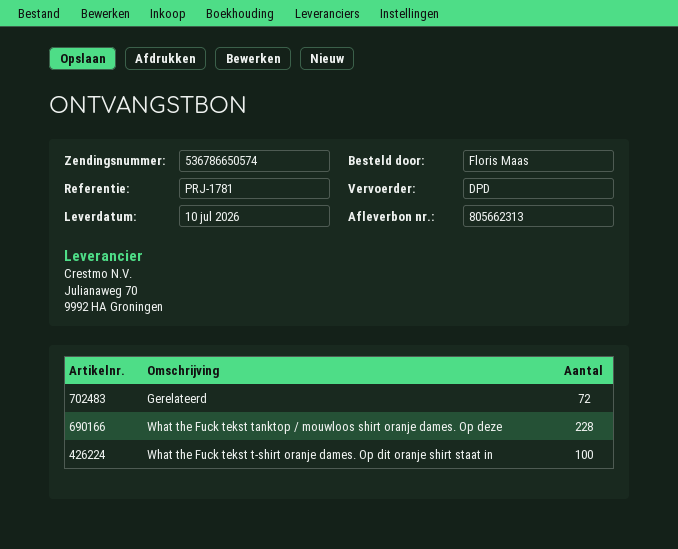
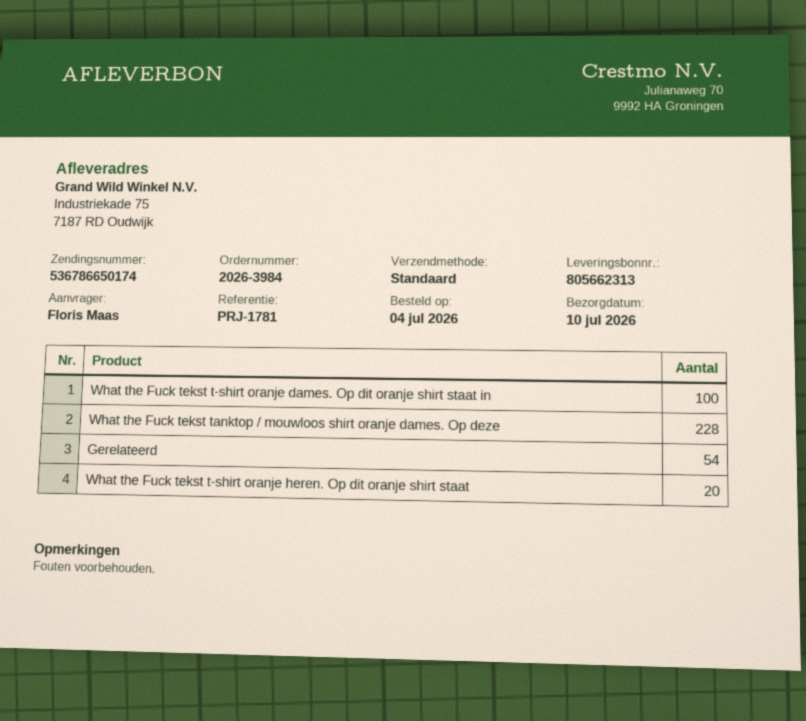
shipping method: DPD -> standard
tracking number: 536786650574 -> 536786650174
Gerelateerd: 72 -> 54
What the Fuck tekst t-shirt oranje heren. Op dit oranje shirt staat: none -> 20

